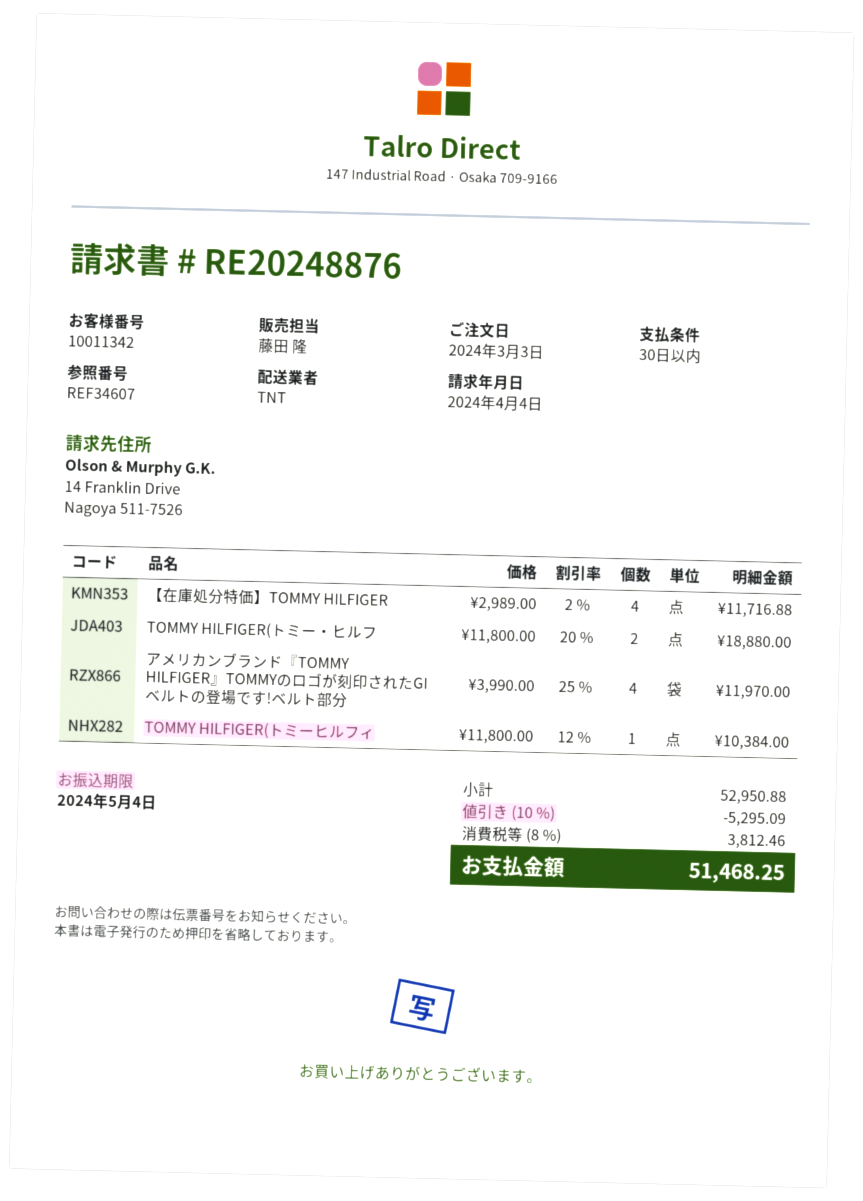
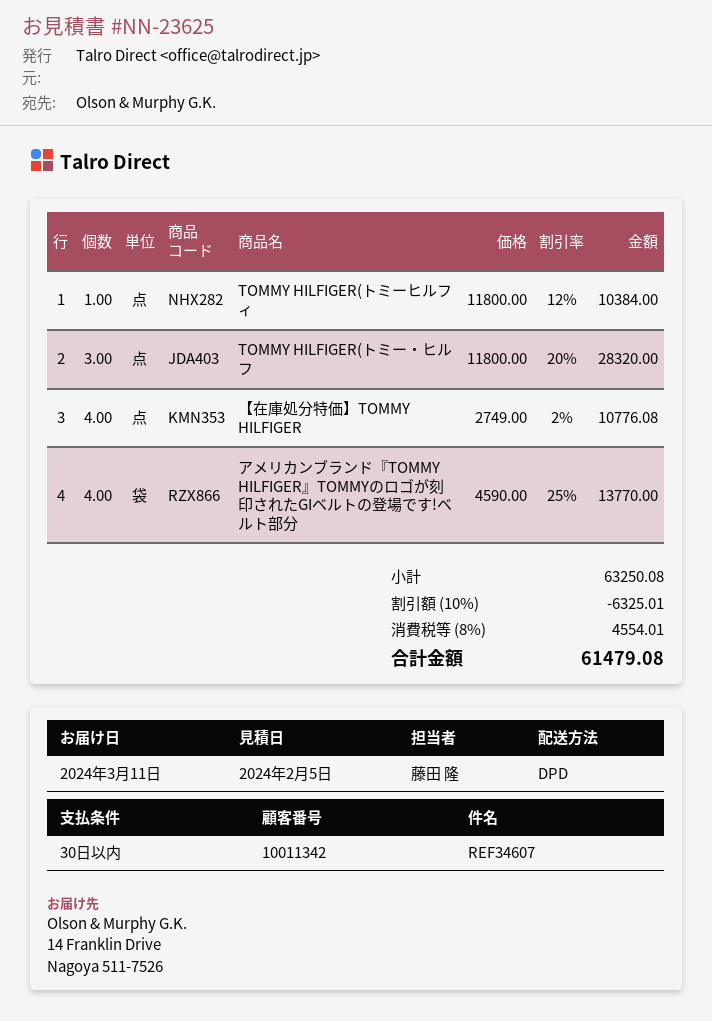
shipping method: TNT -> DPD
【在庫処分特価】TOMMY HILFIGER: 4 x 2989.00 - 2% = 11716.88 -> 4 x 2749.00 - 2% = 10776.08
TOMMY HILFIGER(トミー・ヒルフ: 2 x 11800.00 - 20% = 18880.00 -> 3 x 11800.00 - 20% = 28320.00
アメリカンブランド『TOMMY HILFIGER』TOMMYのロゴが刻印されたGIベルトの登場です!ベルト部分: 4 x 3990.00 - 25% = 11970.00 -> 4 x 4590.00 - 25% = 13770.00
subtotal: 52950.88 -> 63250.08
discount: 10% = 5295.09 -> 10% = 6325.01
tax: 8% = 3812.46 -> 8% = 4554.01
total: 51468.25 -> 61479.08

